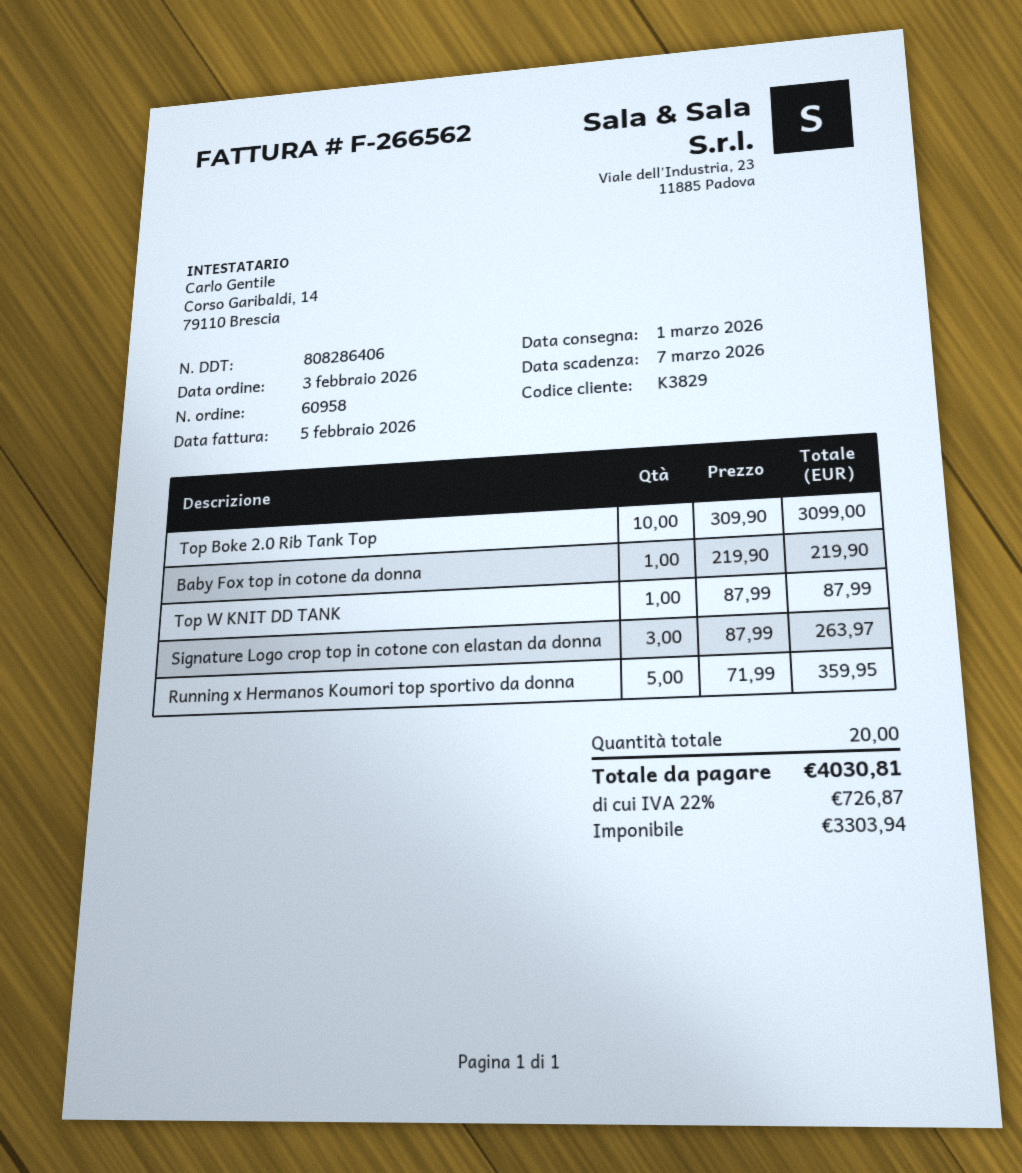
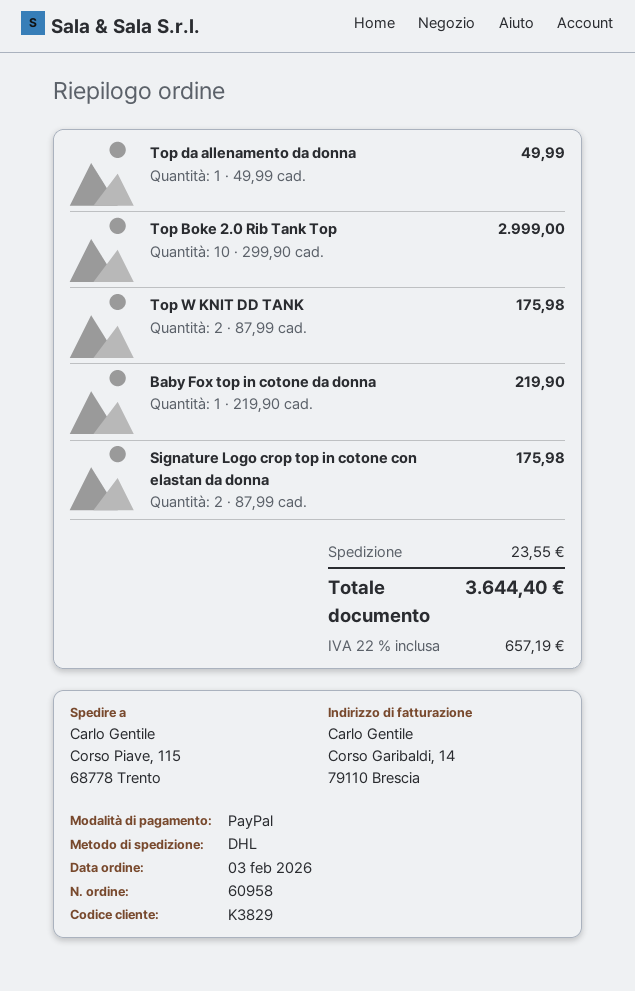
Top Boke 2.0 Rib Tank Top: 10 x 309.90 = 3099.00 -> 10 x 299.90 = 2999.00
Top W KNIT DD TANK: 1 x 87.99 = 87.99 -> 2 x 87.99 = 175.98
Signature Logo crop top in cotone con elastan da donna: 3 x 87.99 = 263.97 -> 2 x 87.99 = 175.98
Running x Hermanos Koumori top sportivo da donna: 5 x 71.99 = 359.95 -> none
Top da allenamento da donna: none -> 1 x 49.99 = 49.99
shipping: none -> 23.55
tax: 22% = 726.87 -> 22% = 657.19
total: 4030.81 -> 3644.40

